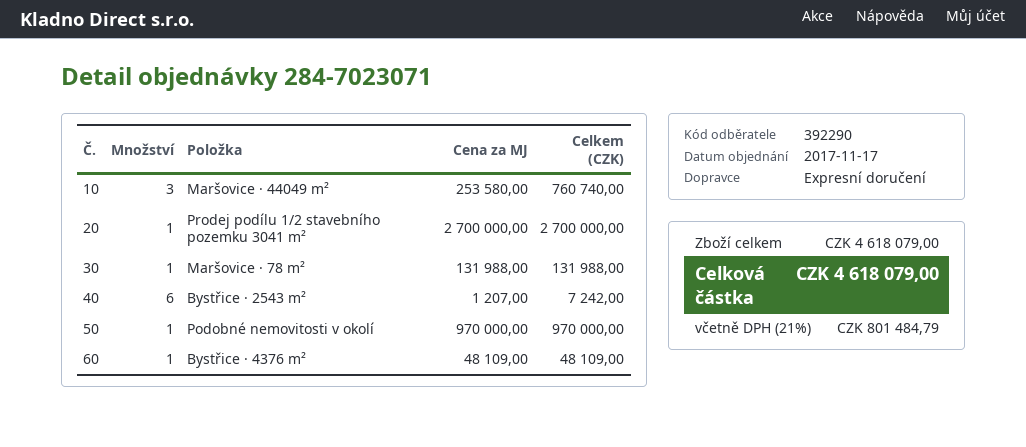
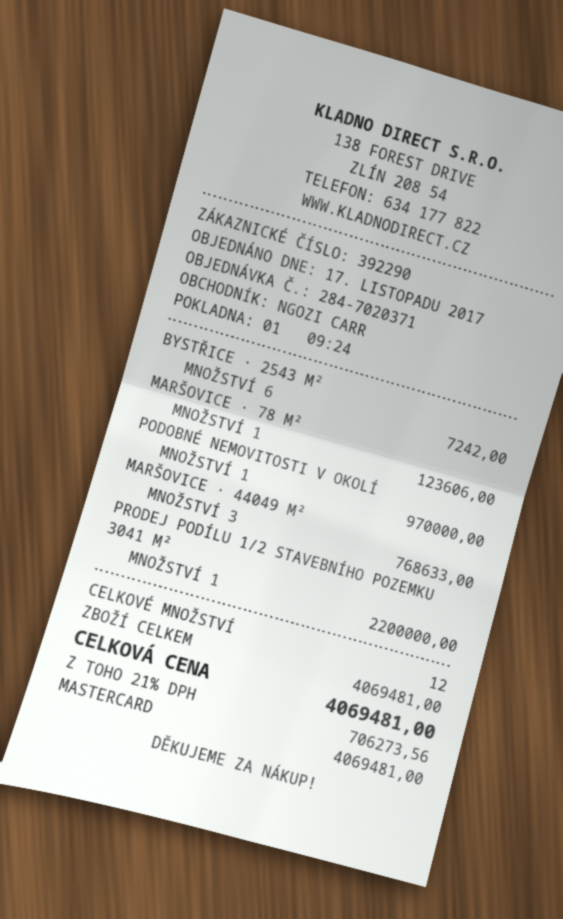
order number: 284-7023071 -> 284-7020371
Maršovice · 44049 m²: 3 for 760740.00 -> 3 for 768633.00
Prodej podílu 1/2 stavebního pozemku 3041 m²: 1 for 2700000.00 -> 1 for 2200000.00
Maršovice · 78 m²: 1 for 131988.00 -> 1 for 123606.00
Bystřice · 4376 m²: 1 for 48109.00 -> none
subtotal: 4618079.00 -> 4069481.00
tax: 21% = 801484.79 -> 21% = 706273.56
total: 4618079.00 -> 4069481.00

